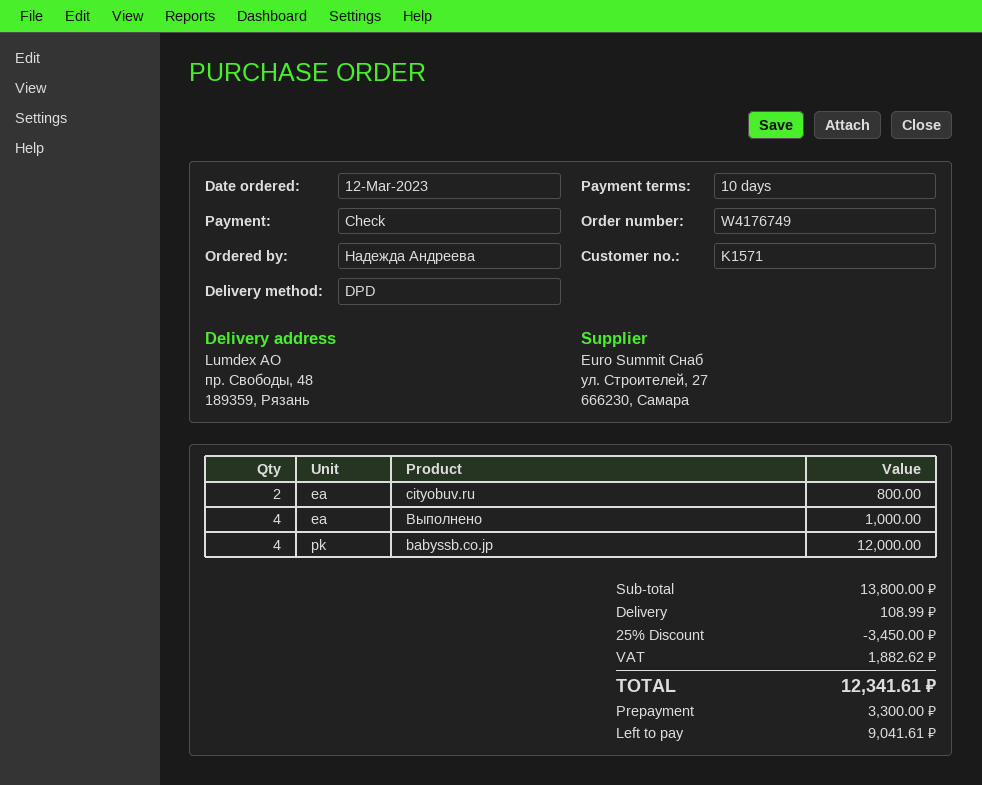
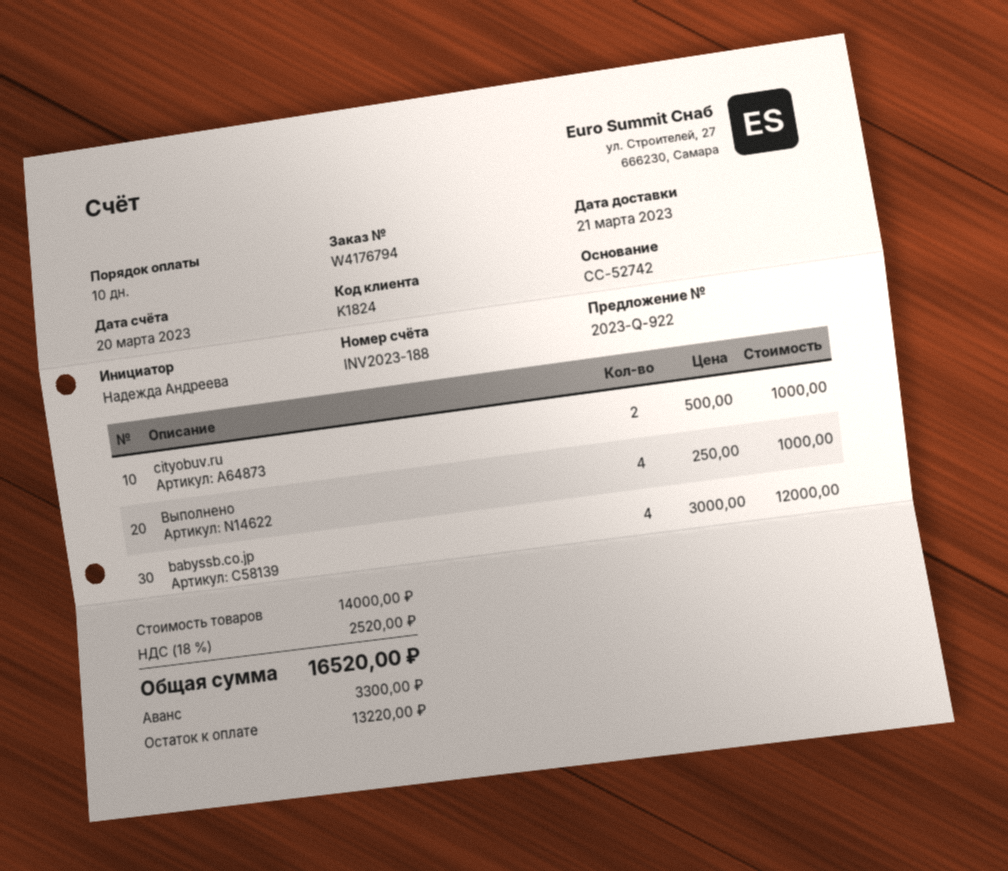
order number: W4176749 -> W4176794
customer number: K1571 -> K1824
cityobuv.ru: 2 for 800.00 -> 2 for 1000.00
subtotal: 13800.00 -> 14000.00
discount: 25% = 3450.00 -> none
shipping: 108.99 -> none
tax: 1882.62 -> 2520.00
total: 12341.61 -> 16520.00
balance: 9041.61 -> 13220.00

